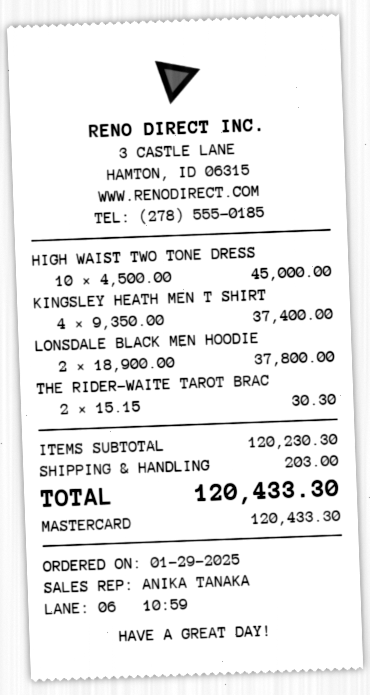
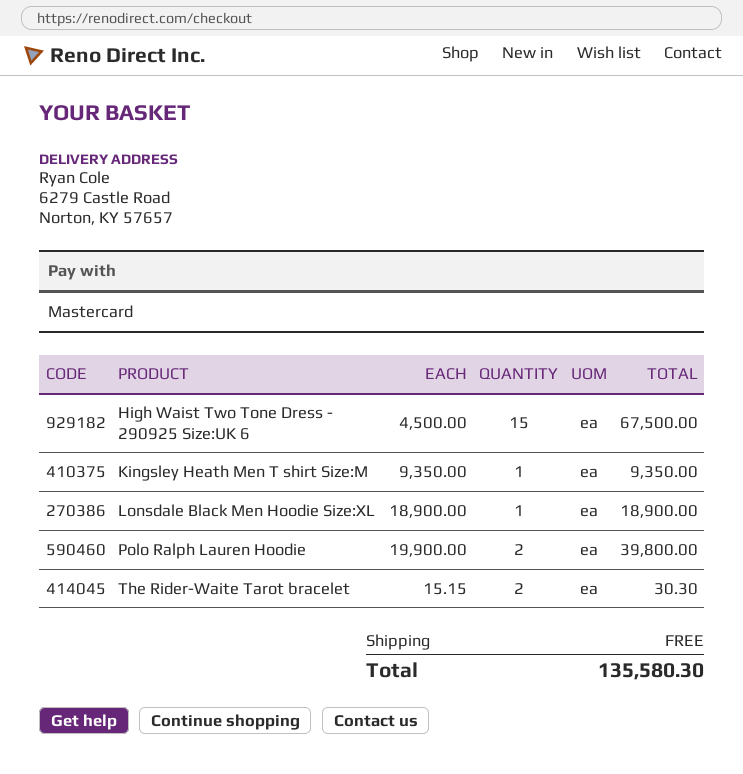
HIGH WAIST TWO TONE DRESS: 10 x 4500.00 = 45000.00 -> 15 x 4500.00 = 67500.00
KINGSLEY HEATH MEN T SHIRT: 4 x 9350.00 = 37400.00 -> 1 x 9350.00 = 9350.00
LONSDALE BLACK MEN HOODIE: 2 x 18900.00 = 37800.00 -> 1 x 18900.00 = 18900.00
Polo Ralph Lauren Hoodie: none -> 2 x 19900.00 = 39800.00
shipping: 203.00 -> 0.00
total: 120433.30 -> 135580.30

